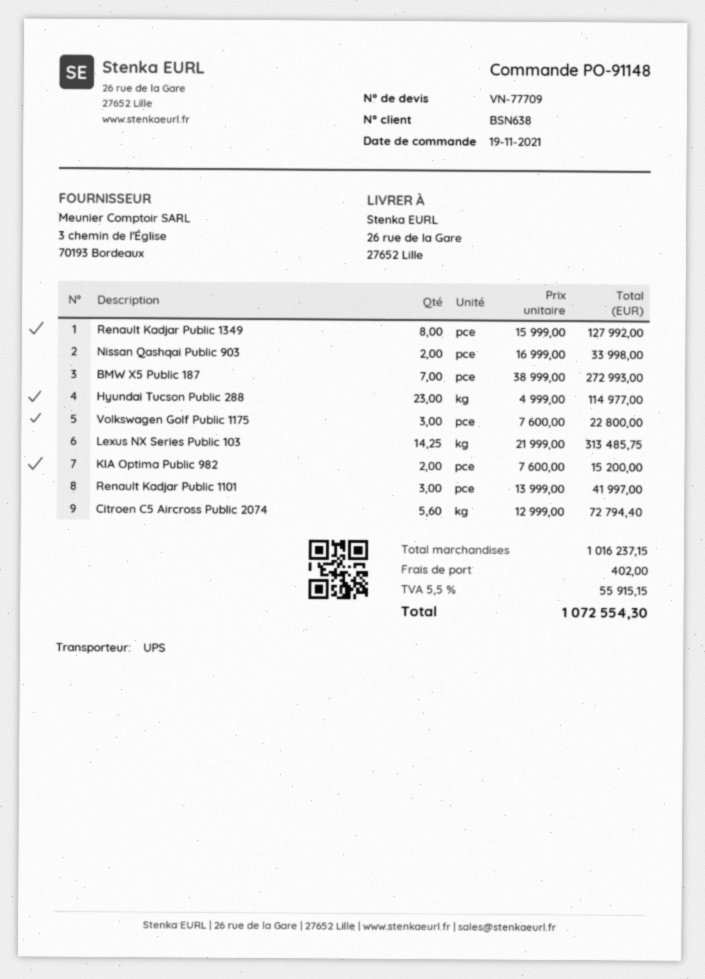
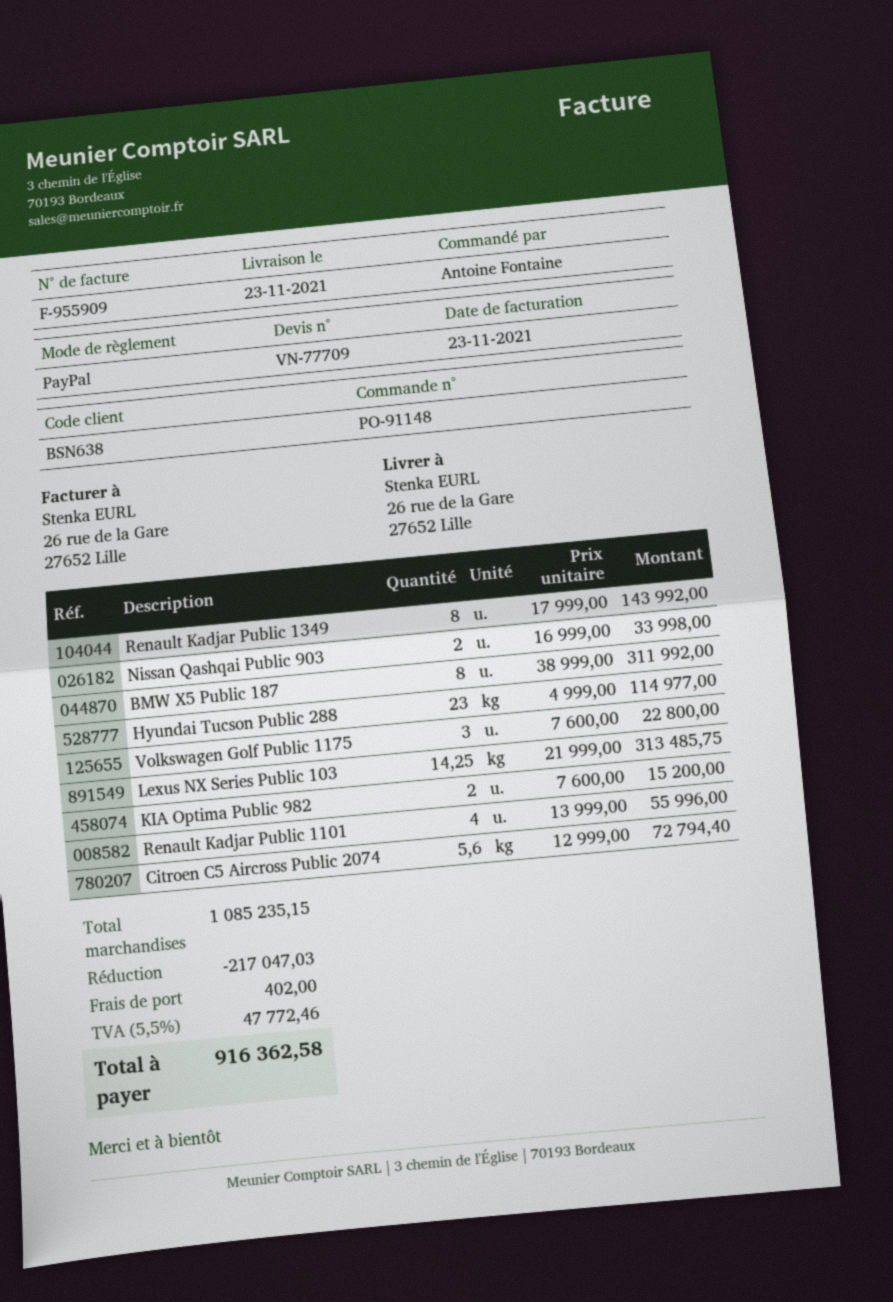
Renault Kadjar Public 1349: 8 x 15999.00 = 127992.00 -> 8 x 17999.00 = 143992.00
BMW X5 Public 187: 7 x 38999.00 = 272993.00 -> 8 x 38999.00 = 311992.00
Renault Kadjar Public 1101: 3 x 13999.00 = 41997.00 -> 4 x 13999.00 = 55996.00
subtotal: 1016237.15 -> 1085235.15
discount: none -> 217047.03
tax: 5.5% = 55915.15 -> 5.5% = 47772.46
total: 1072554.30 -> 916362.58

